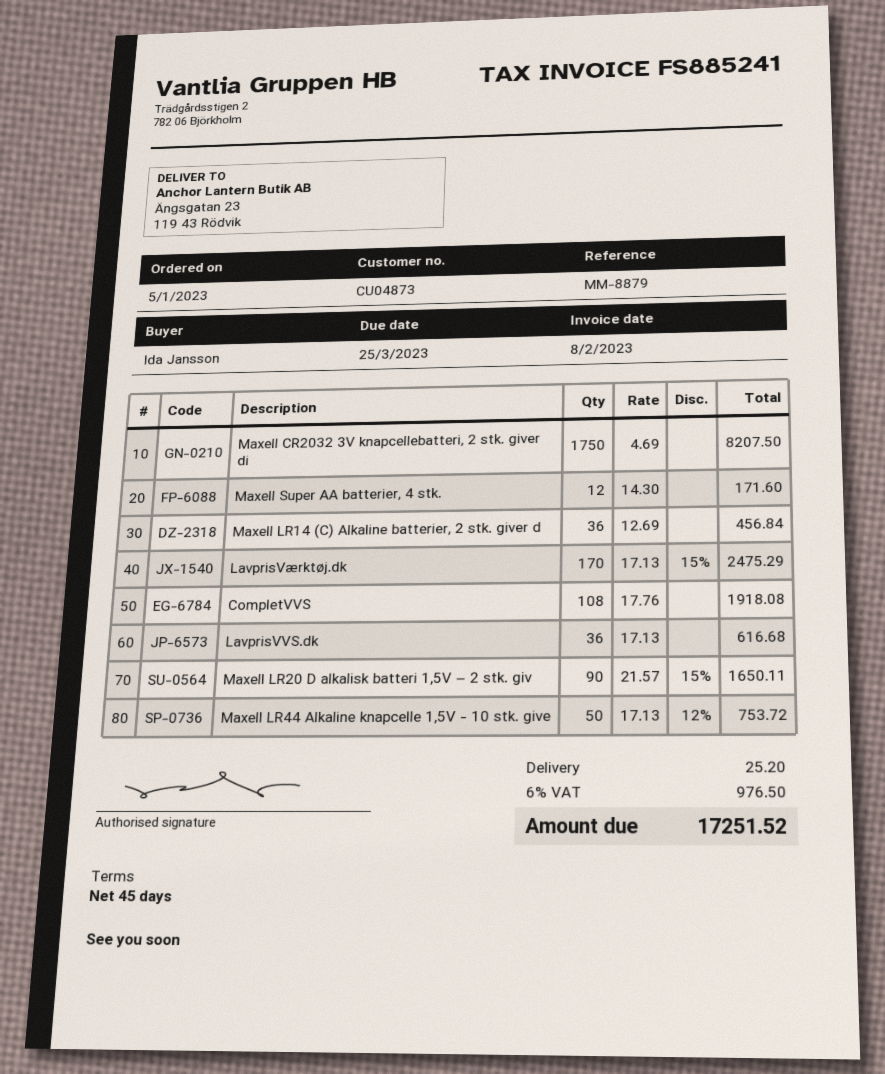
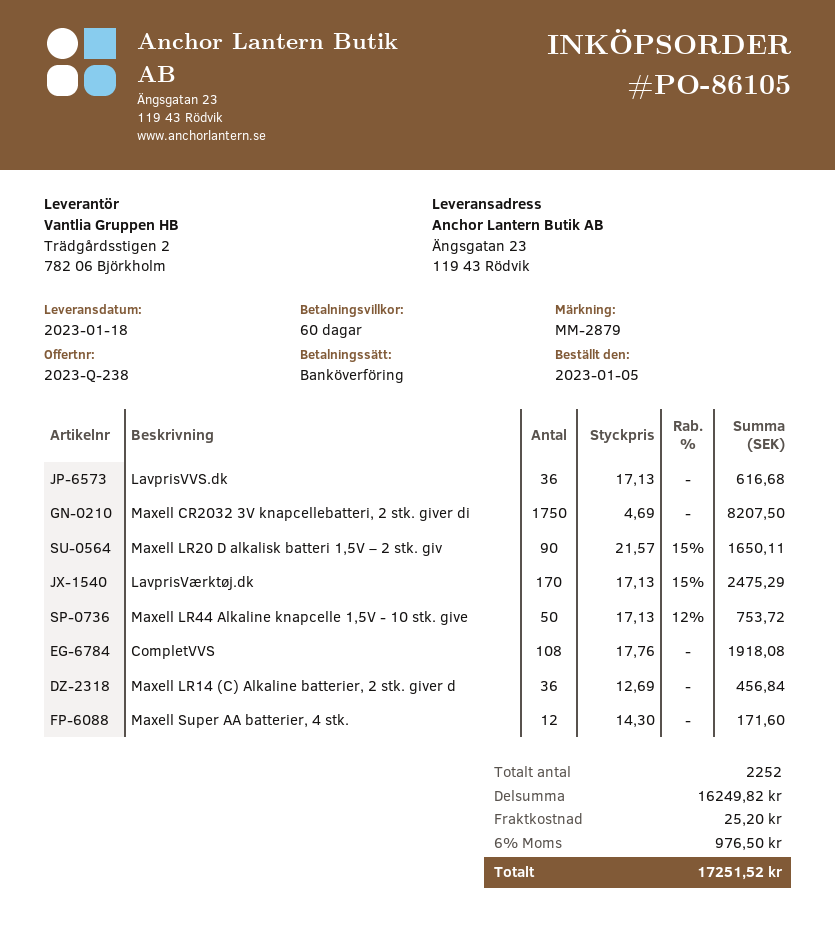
payment terms: 45 days -> 60 days
reference: MM-8879 -> MM-2879

